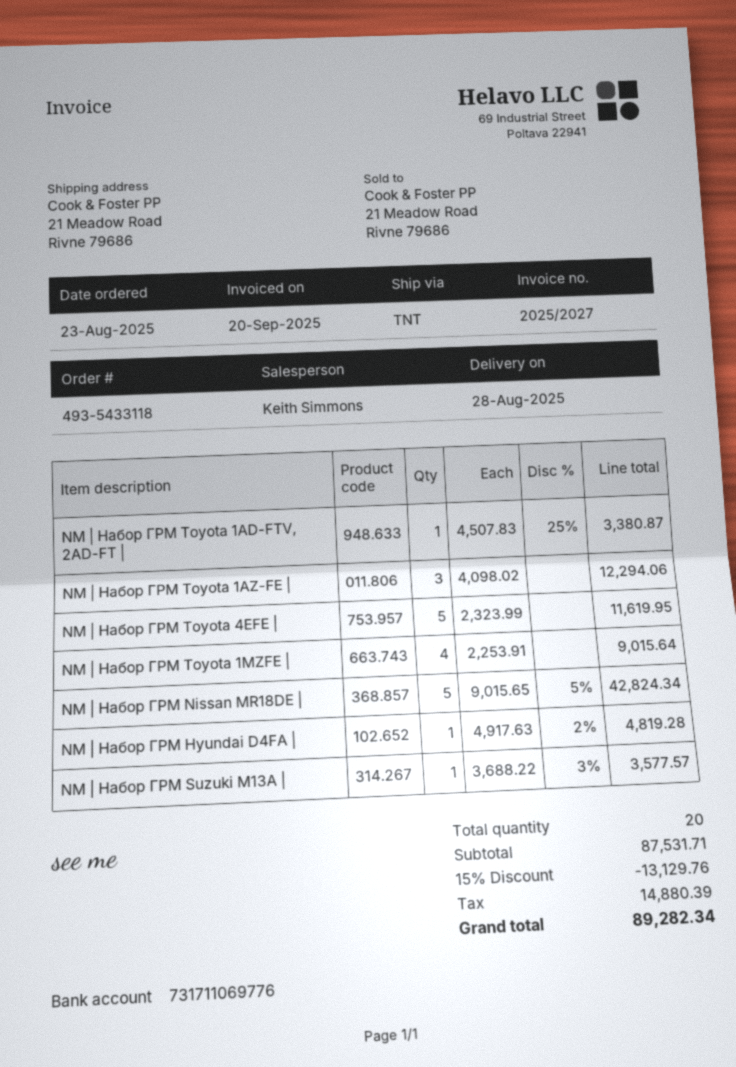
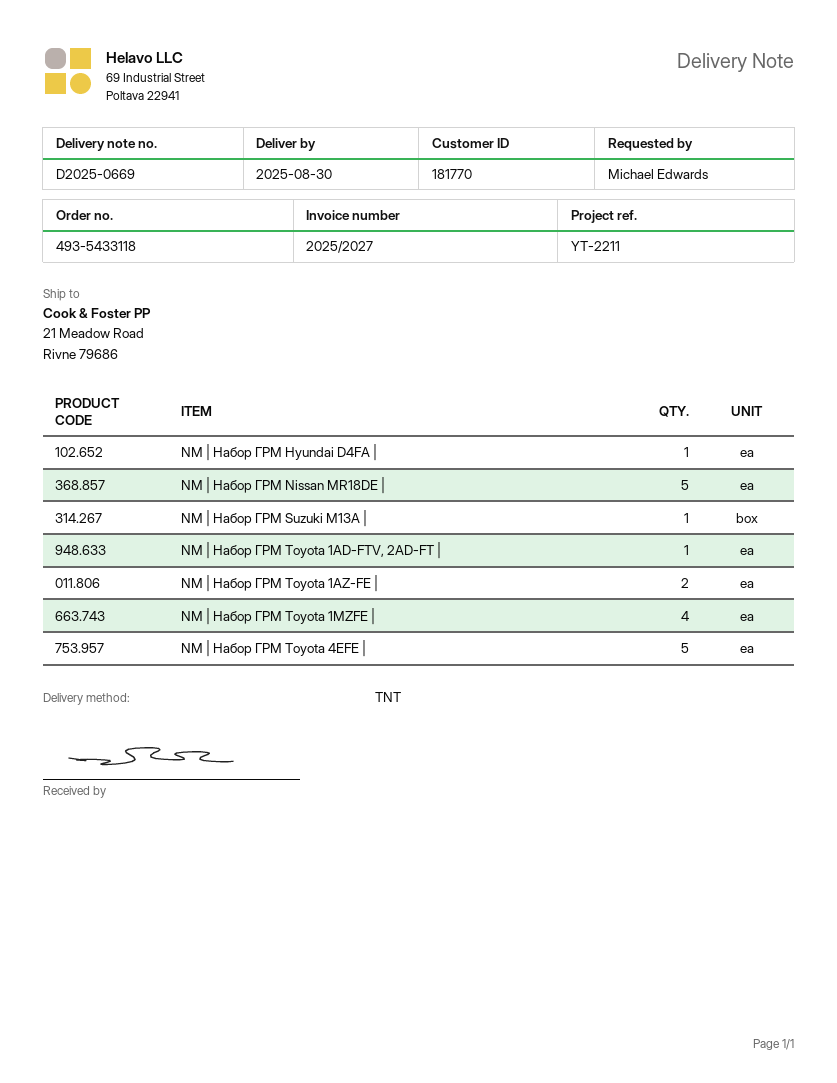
delivery date: 2025-08-28 -> 2025-08-30
NM | Набор ГРМ Toyota 1AZ-FE |: 3 -> 2

